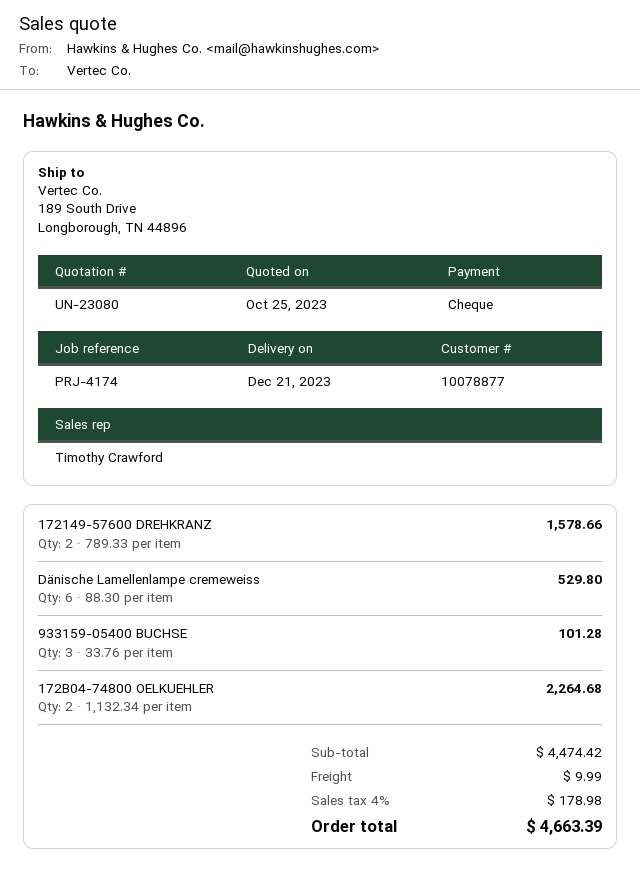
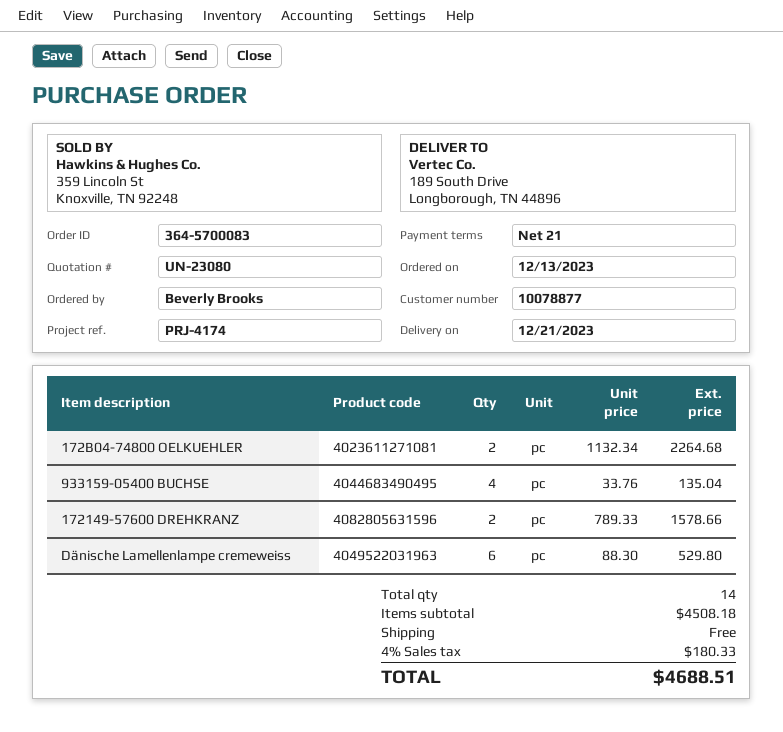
933159-05400 BUCHSE: 3 x 33.76 = 101.28 -> 4 x 33.76 = 135.04
subtotal: 4474.42 -> 4508.18
shipping: 9.99 -> 0.00
tax: 4% = 178.98 -> 4% = 180.33
total: 4663.39 -> 4688.51

